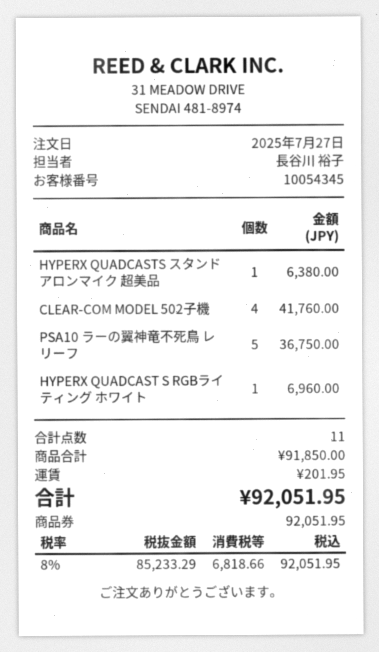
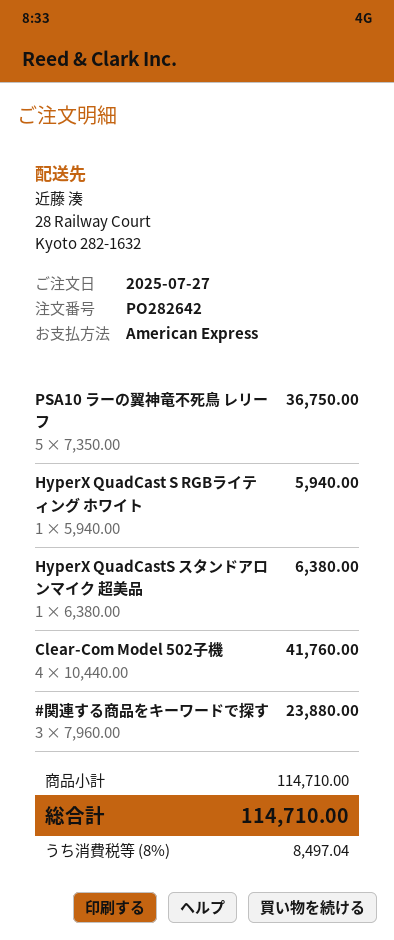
payment method: gift card -> American Express
HYPERX QUADCAST S RGBライティング ホワイト: 1 for 6960.00 -> 1 for 5940.00
#関連する商品をキーワードで探す: none -> 3 for 23880.00
subtotal: 91850.00 -> 114710.00
shipping: 201.95 -> none
tax: 8% = 6818.66 -> 8% = 8497.04
total: 92051.95 -> 114710.00

